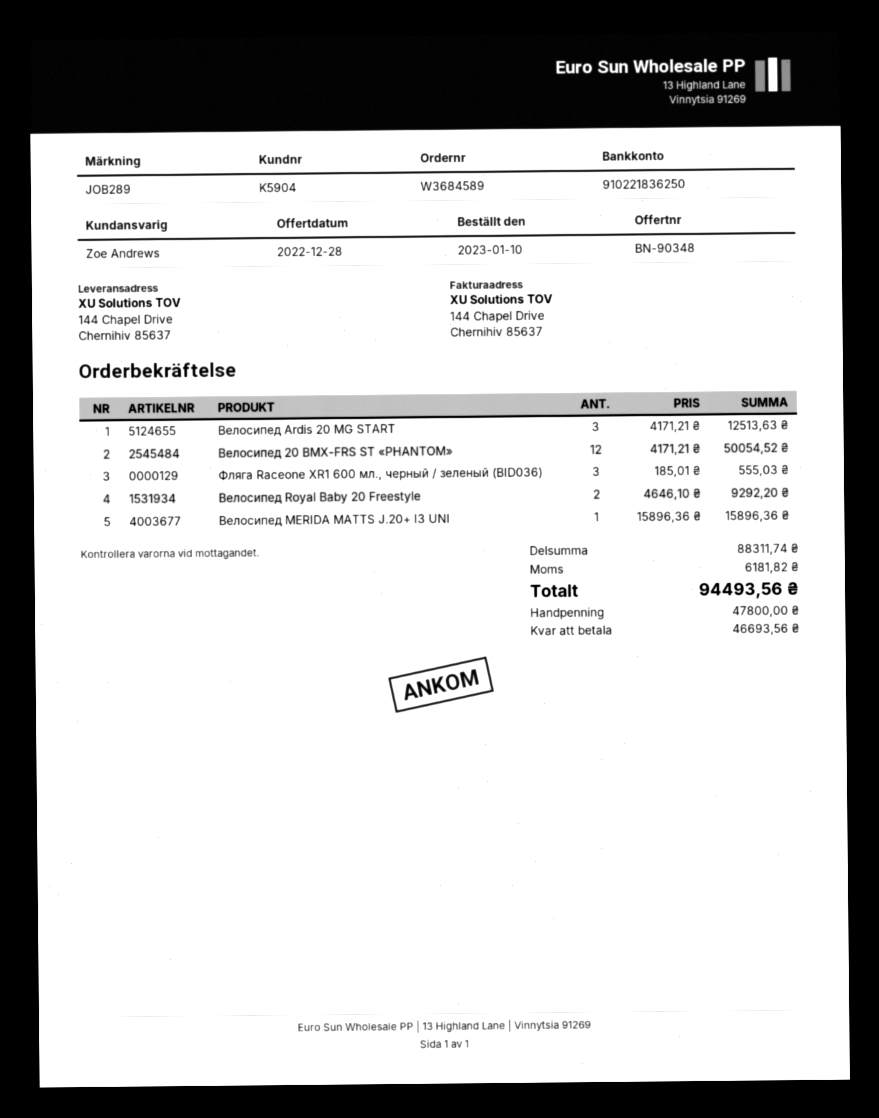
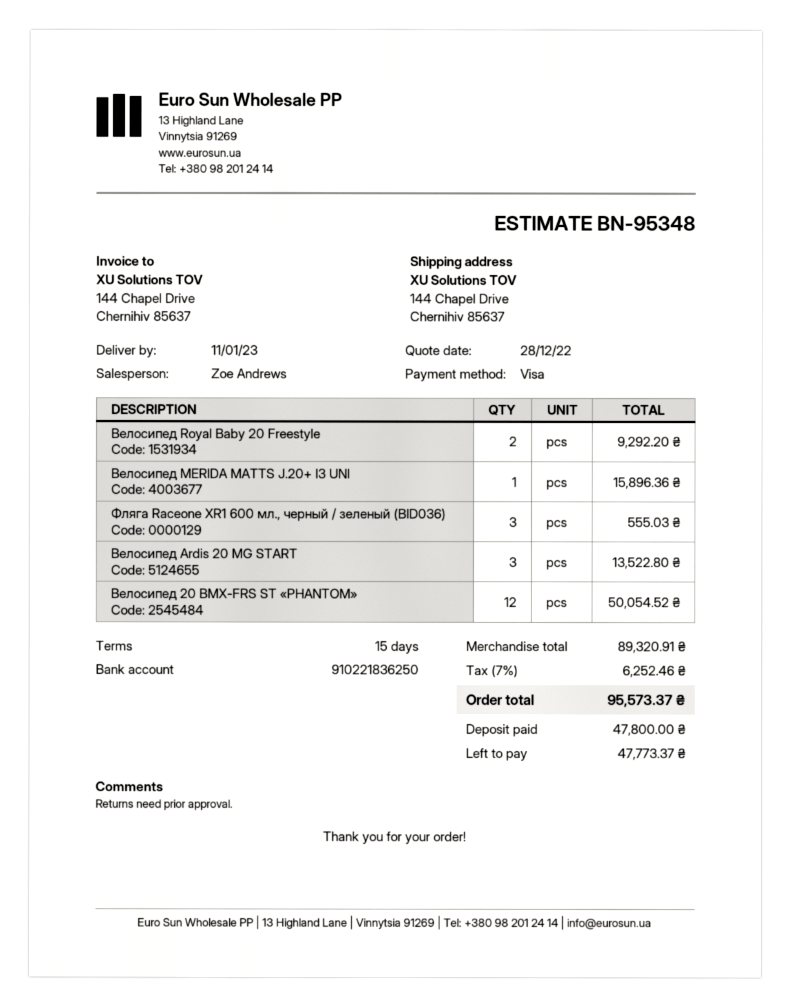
quote number: BN-90348 -> BN-95348
Велосипед Ardis 20 MG START: 3 for 12513.63 -> 3 for 13522.80
subtotal: 88311.74 -> 89320.91
tax: 6181.82 -> 6252.46
total: 94493.56 -> 95573.37
balance: 46693.56 -> 47773.37

